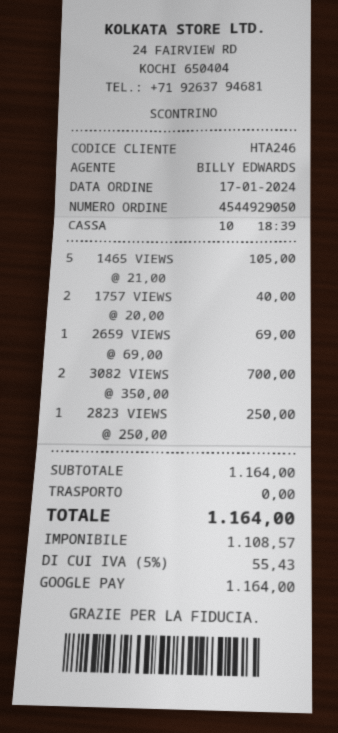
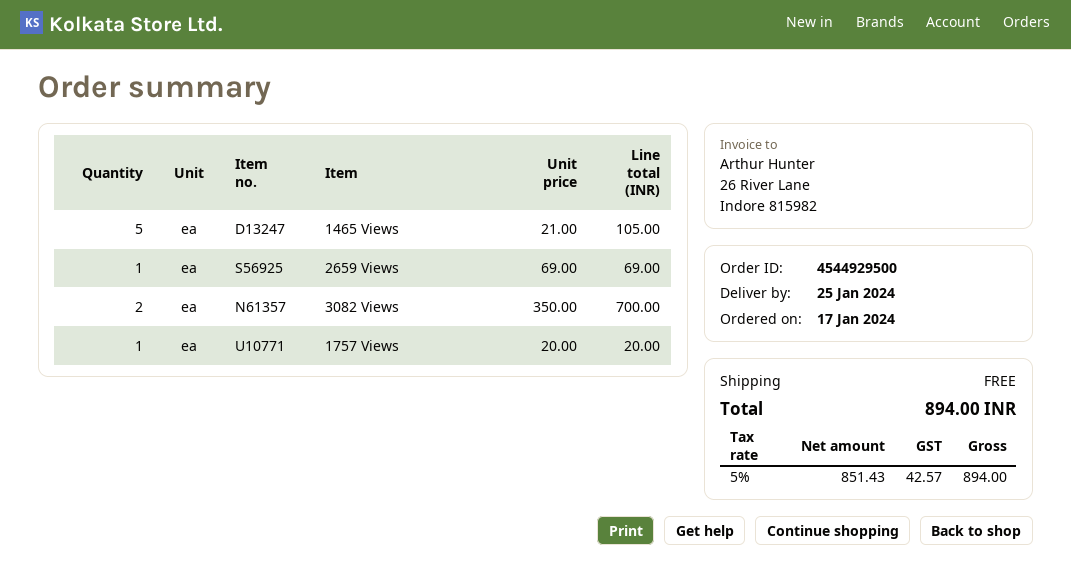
order number: 4544929050 -> 4544929500
1757 VIEWS: 2 x 20.00 = 40.00 -> 1 x 20.00 = 20.00
2823 VIEWS: 1 x 250.00 = 250.00 -> none
net: 1108.57 -> 851.43
tax: 5% = 55.43 -> 5% = 42.57
total: 1164.00 -> 894.00

